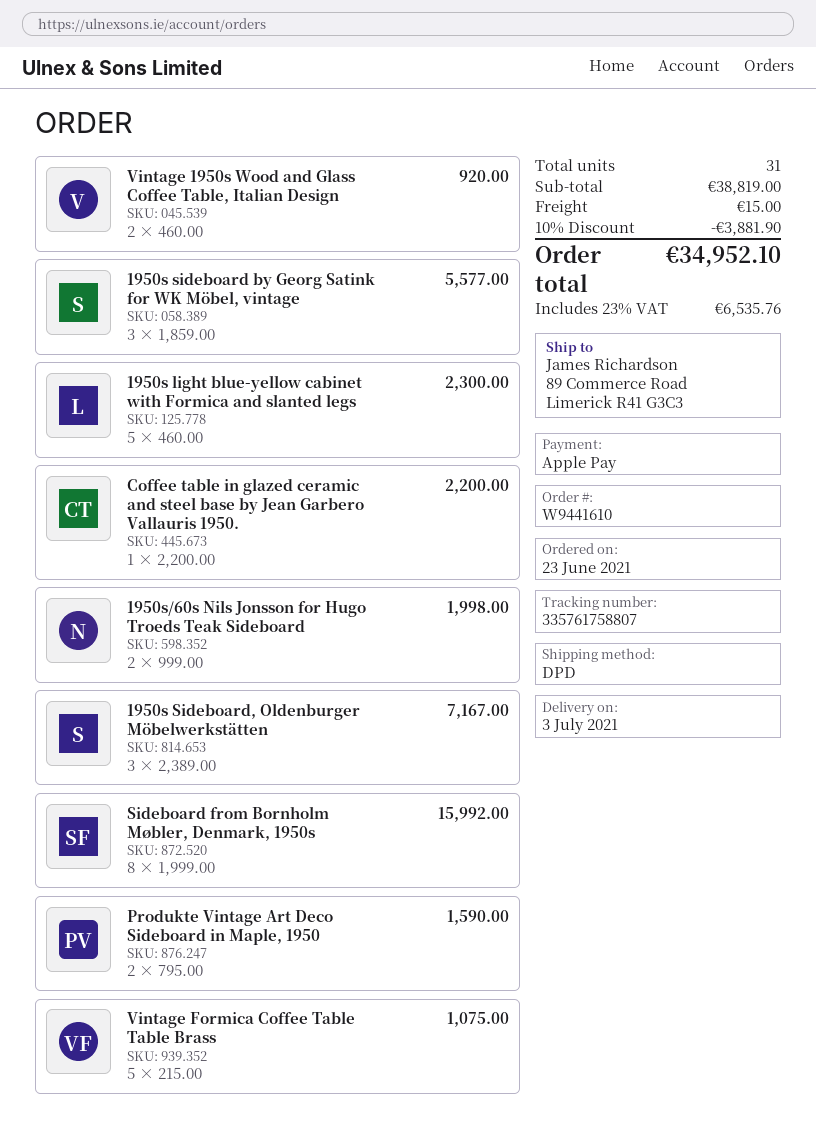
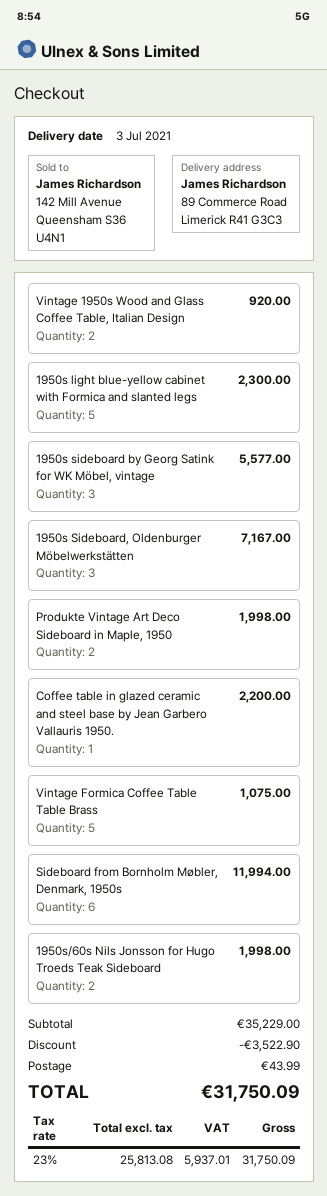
Sideboard from Bornholm Møbler, Denmark, 1950s: 8 for 15992.00 -> 6 for 11994.00
Produkte Vintage Art Deco Sideboard in Maple, 1950: 2 for 1590.00 -> 2 for 1998.00
subtotal: 38819.00 -> 35229.00
discount: 3881.90 -> 3522.90
shipping: 15.00 -> 43.99
tax: 23% = 6535.76 -> 23% = 5937.01
total: 34952.10 -> 31750.09

